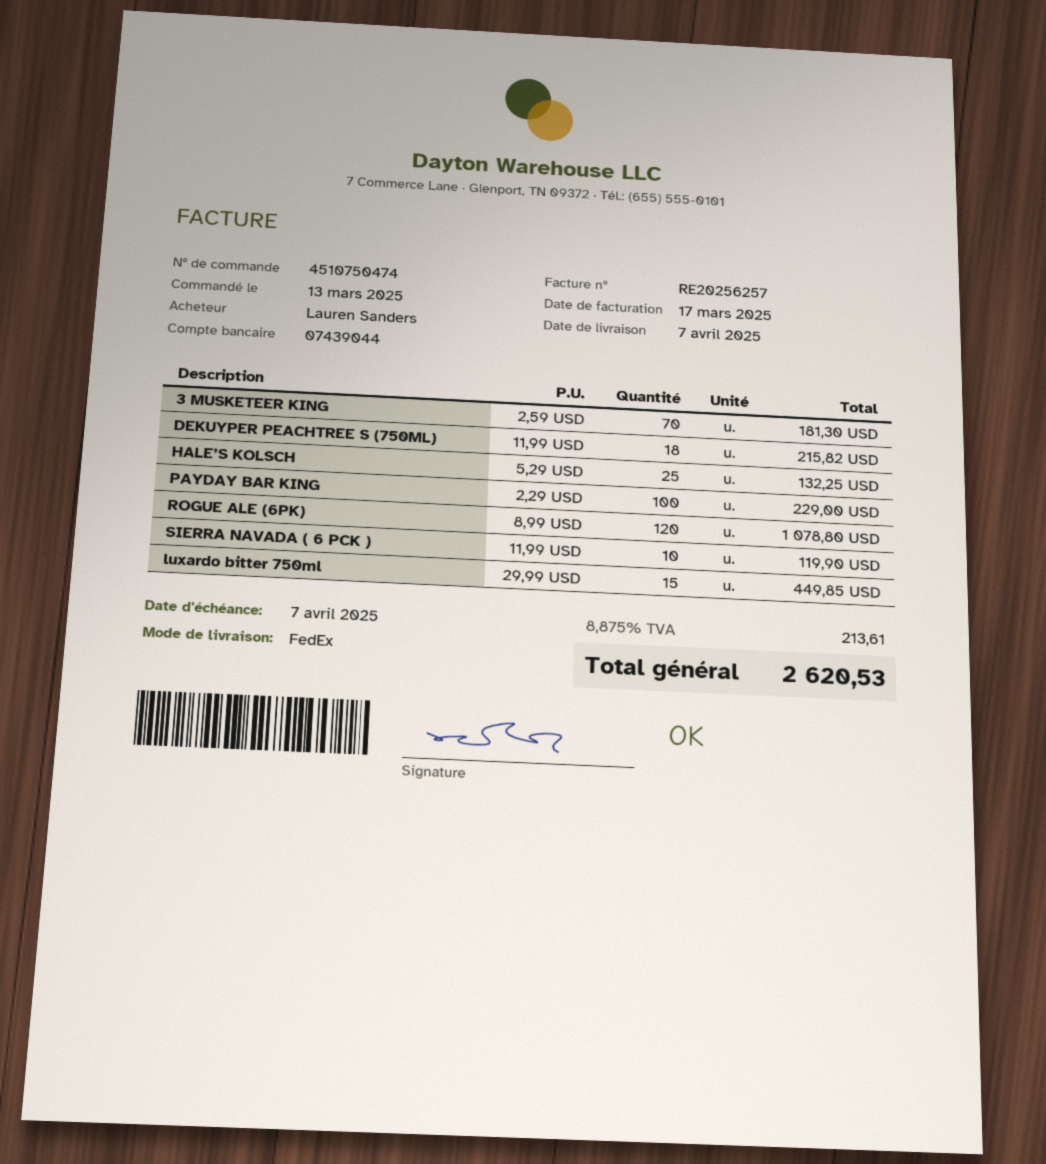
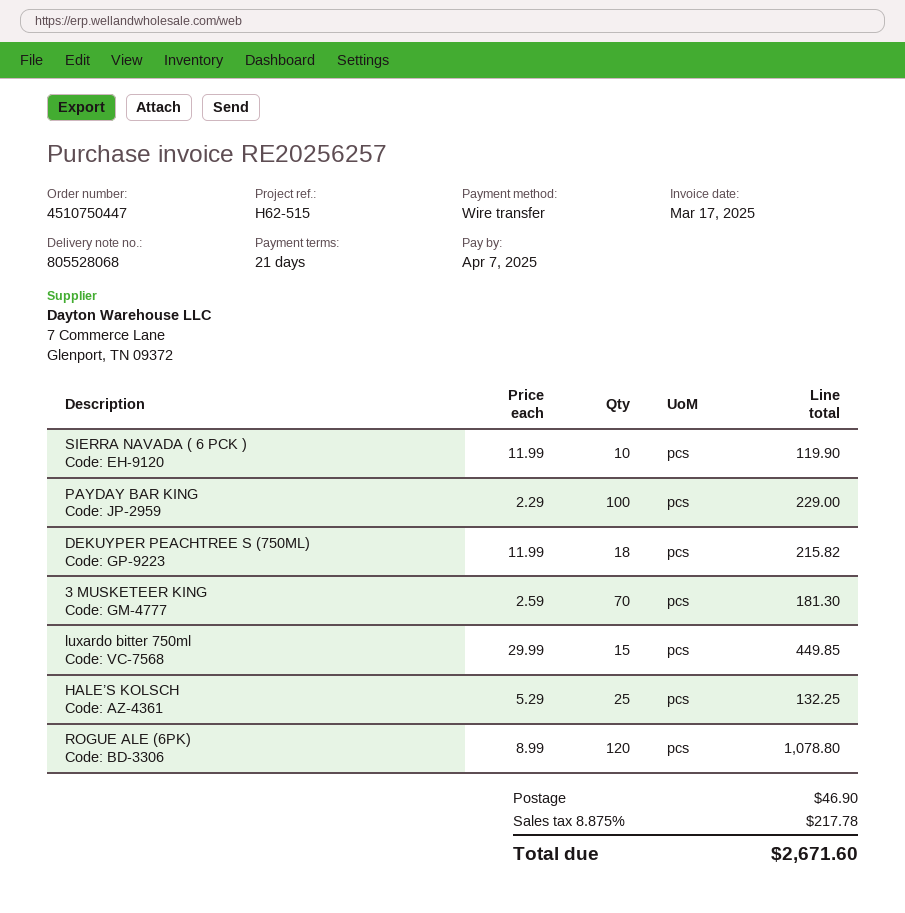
order number: 4510750474 -> 4510750447
shipping: none -> 46.90
tax: 8.875% = 213.61 -> 8.875% = 217.78
total: 2620.53 -> 2671.60

